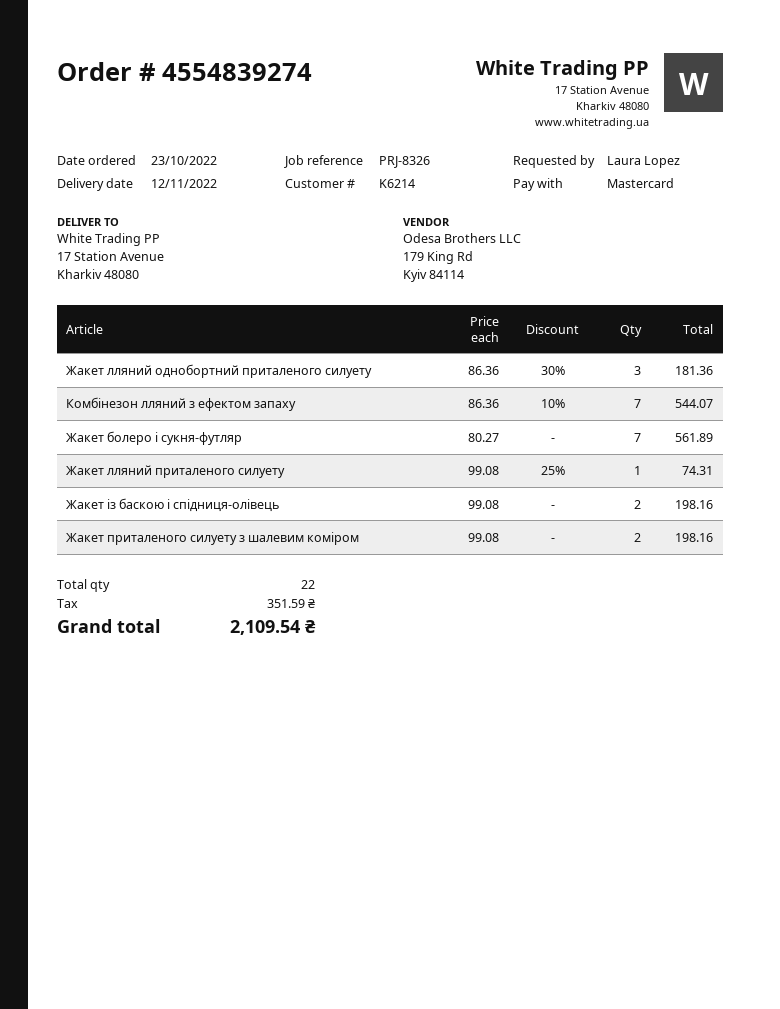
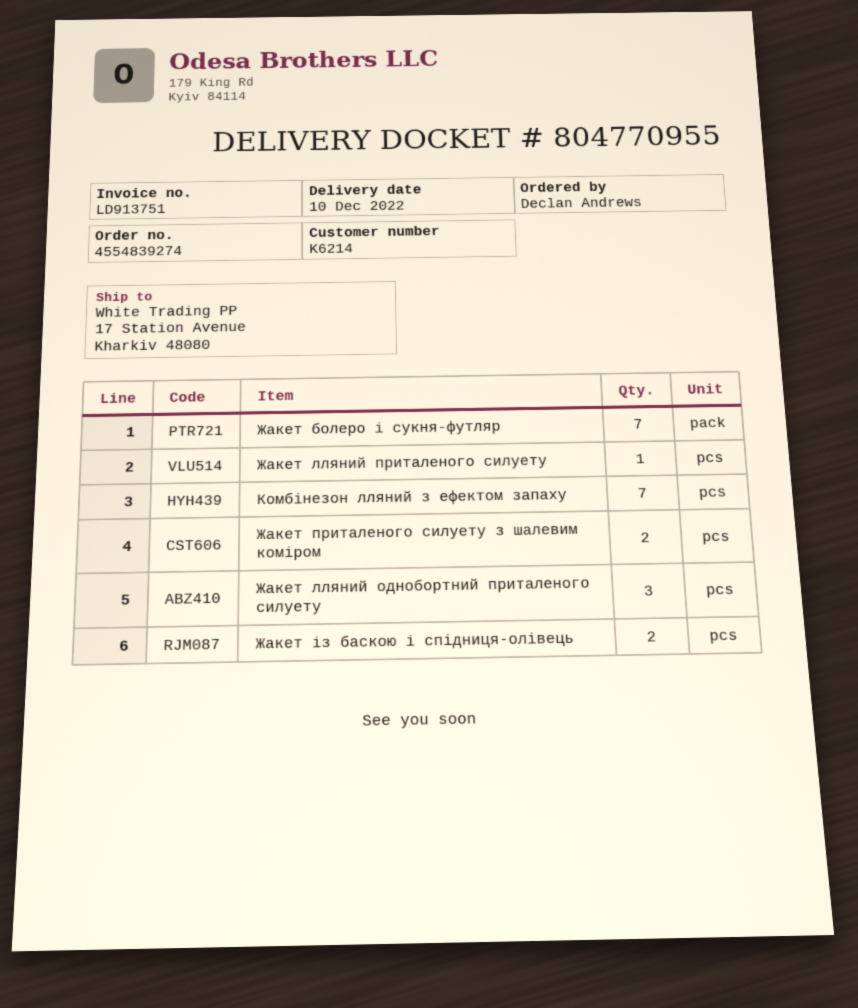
delivery date: 2022-11-12 -> 2022-12-10
ordered by: Laura Lopez -> Declan Andrews

